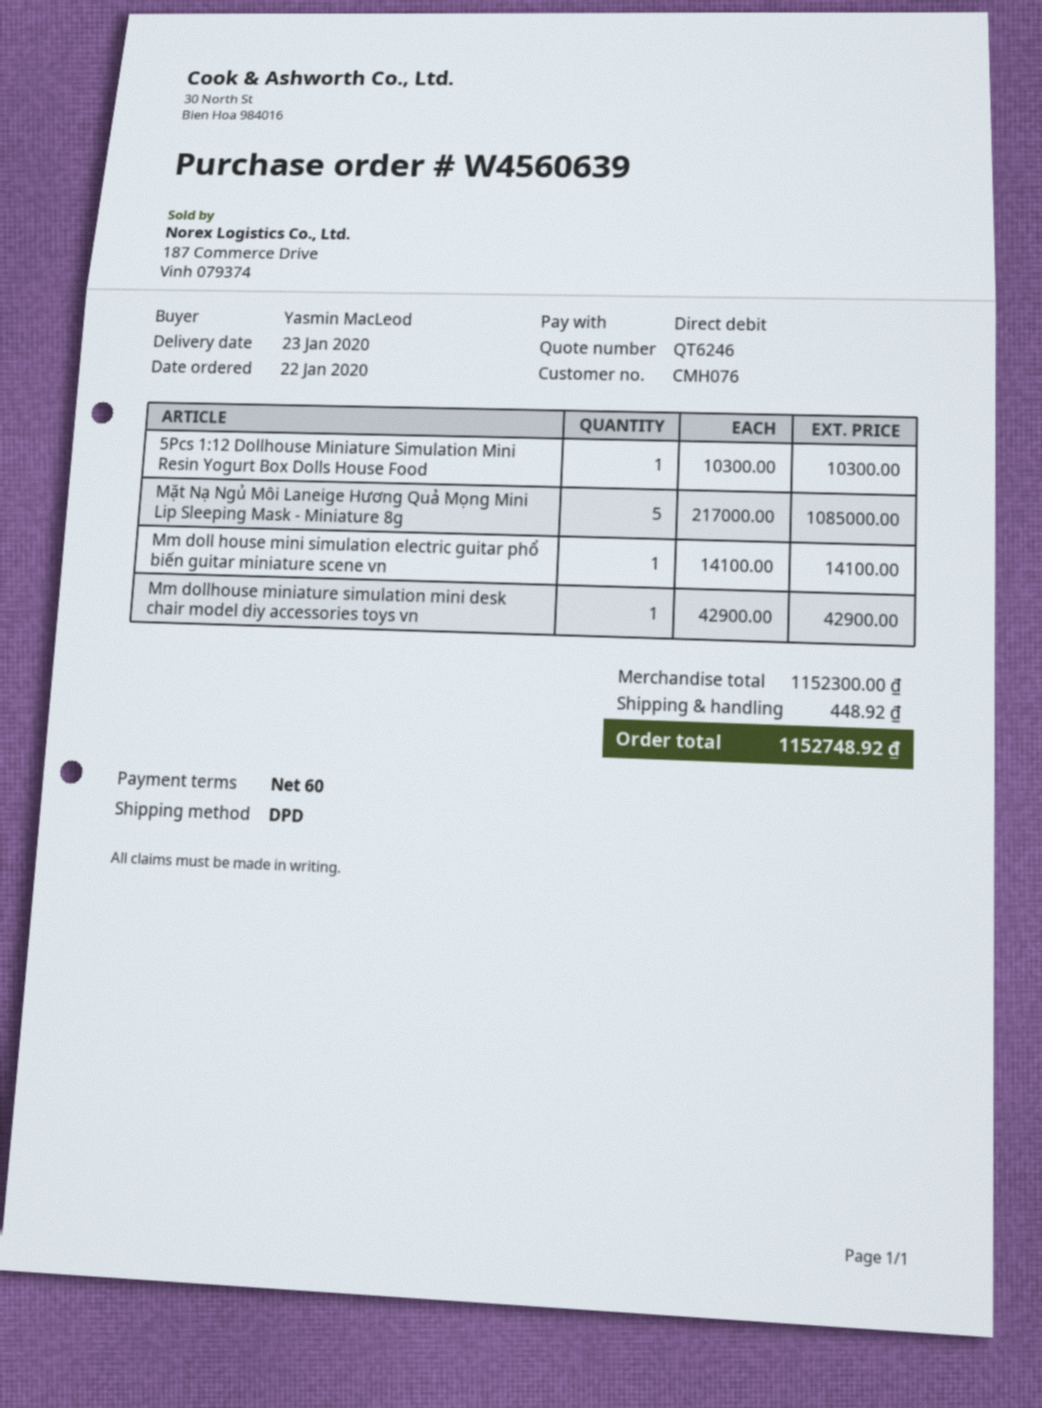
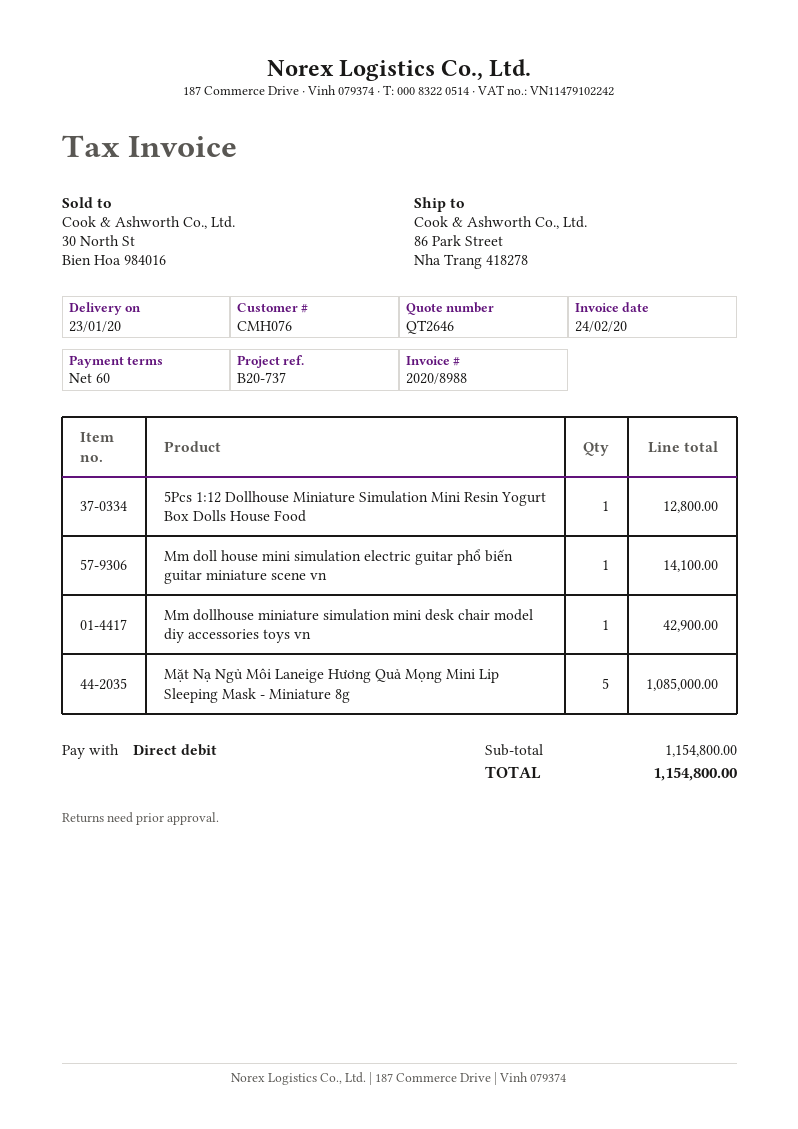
quote number: QT6246 -> QT2646
5Pcs 1:12 Dollhouse Miniature Simulation Mini Resin Yogurt Box Dolls House Food: 1 for 10300.00 -> 1 for 12800.00
subtotal: 1152300.00 -> 1154800.00
shipping: 448.92 -> none
total: 1152748.92 -> 1154800.00

